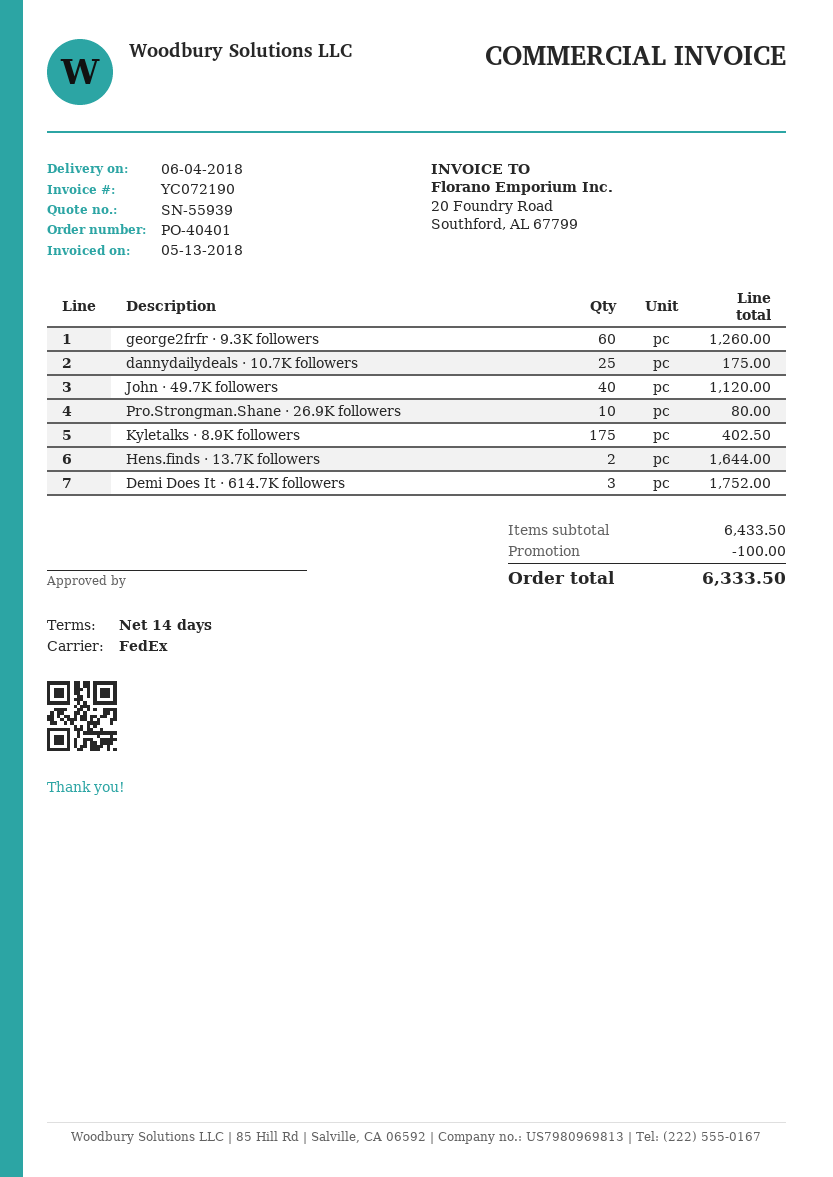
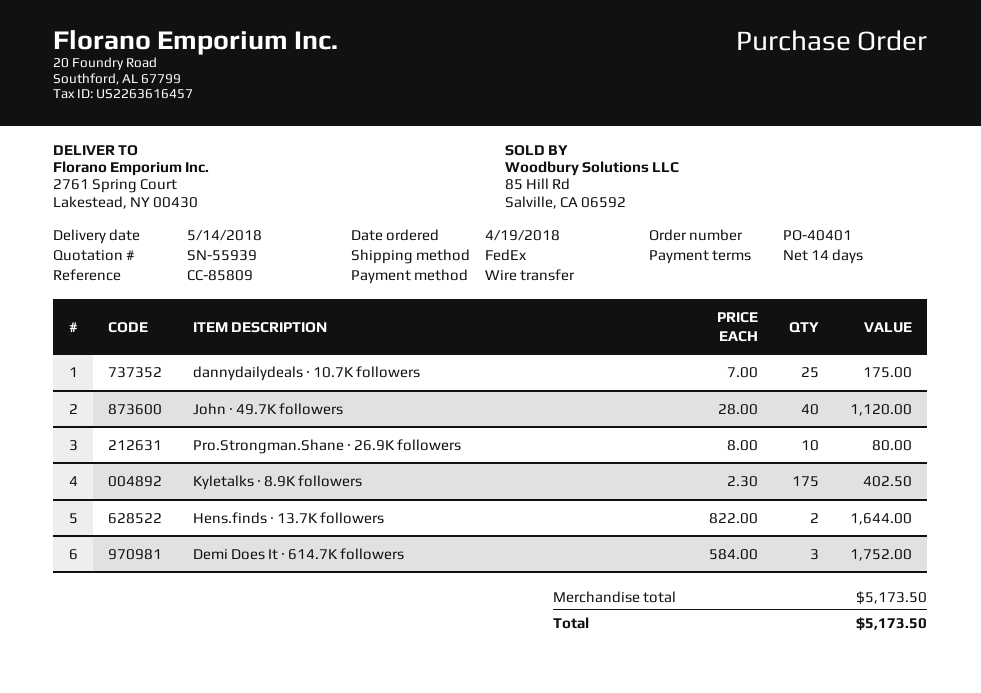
delivery date: 2018-06-04 -> 2018-05-14
george2frfr · 9.3K followers: 60 for 1260.00 -> none
subtotal: 6433.50 -> 5173.50
discount: 100.00 -> none
total: 6333.50 -> 5173.50

